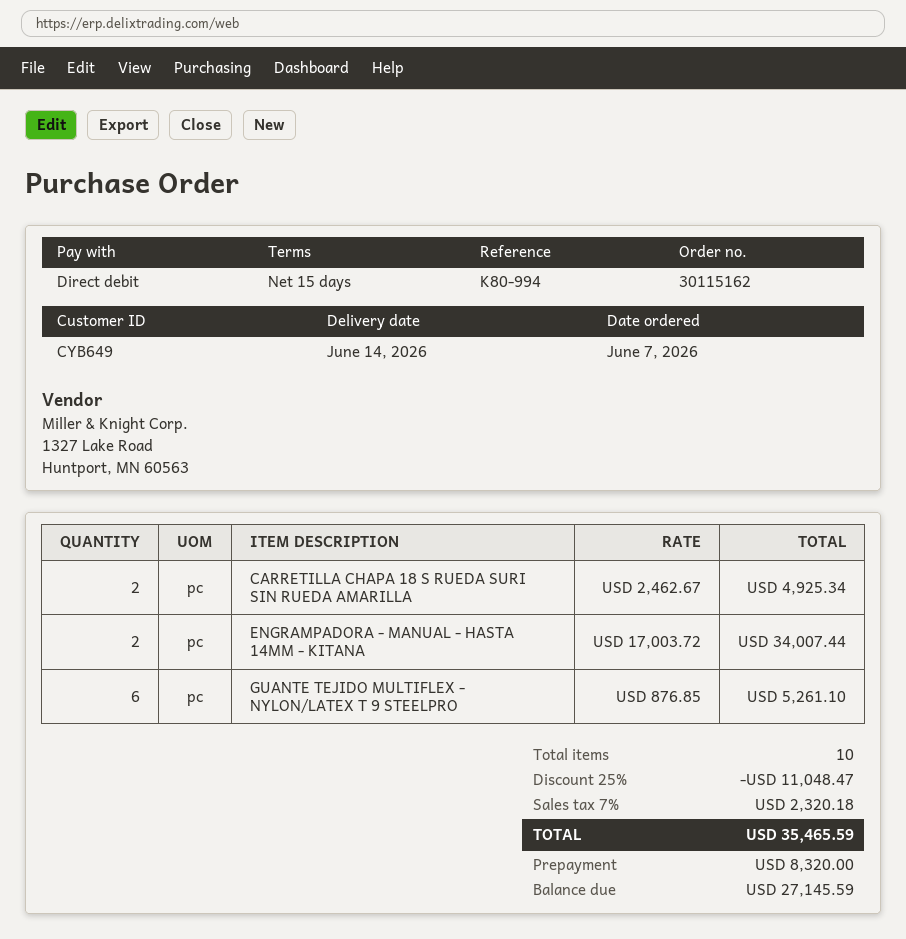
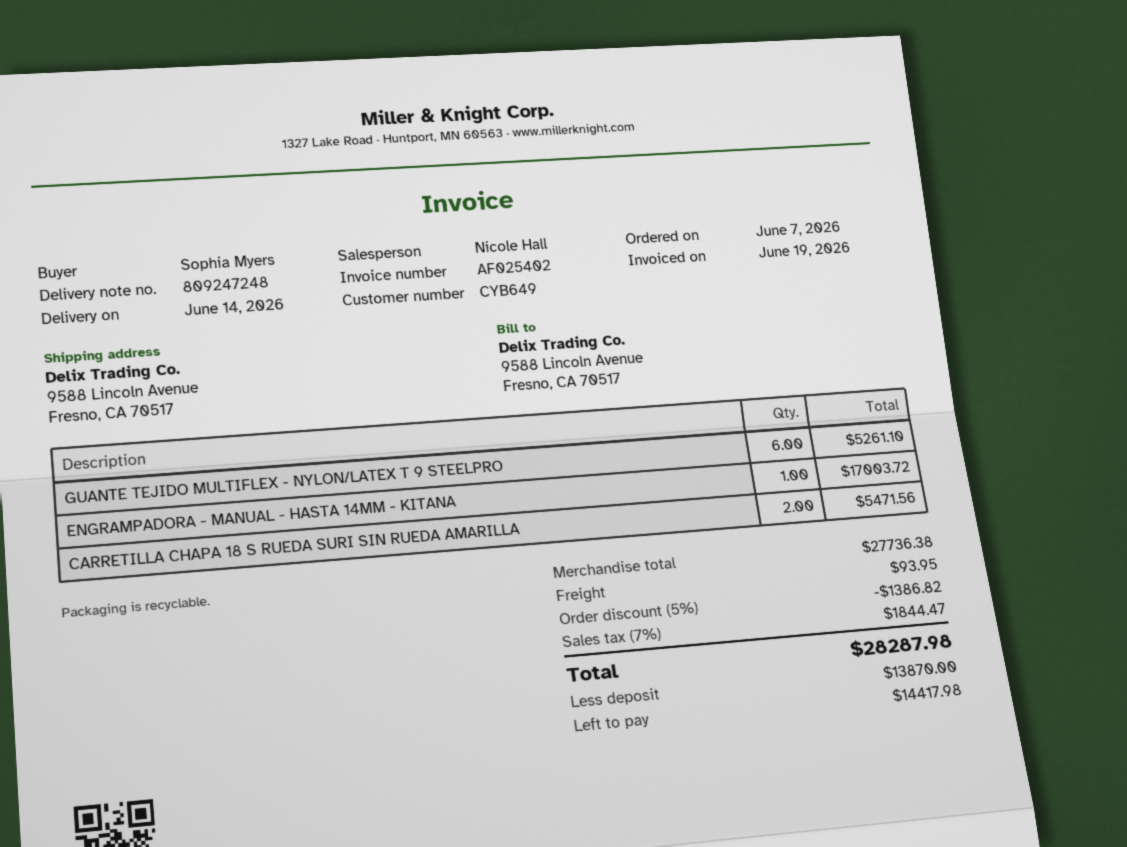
CARRETILLA CHAPA 18 S RUEDA SURI SIN RUEDA AMARILLA: 2 for 4925.34 -> 2 for 5471.56
ENGRAMPADORA - MANUAL - HASTA 14MM - KITANA: 2 for 34007.44 -> 1 for 17003.72
discount: 25% = 11048.47 -> 5% = 1386.82
shipping: none -> 93.95
tax: 7% = 2320.18 -> 7% = 1844.47
total: 35465.59 -> 28287.98
deposit: 8320.00 -> 13870.00
balance: 27145.59 -> 14417.98

